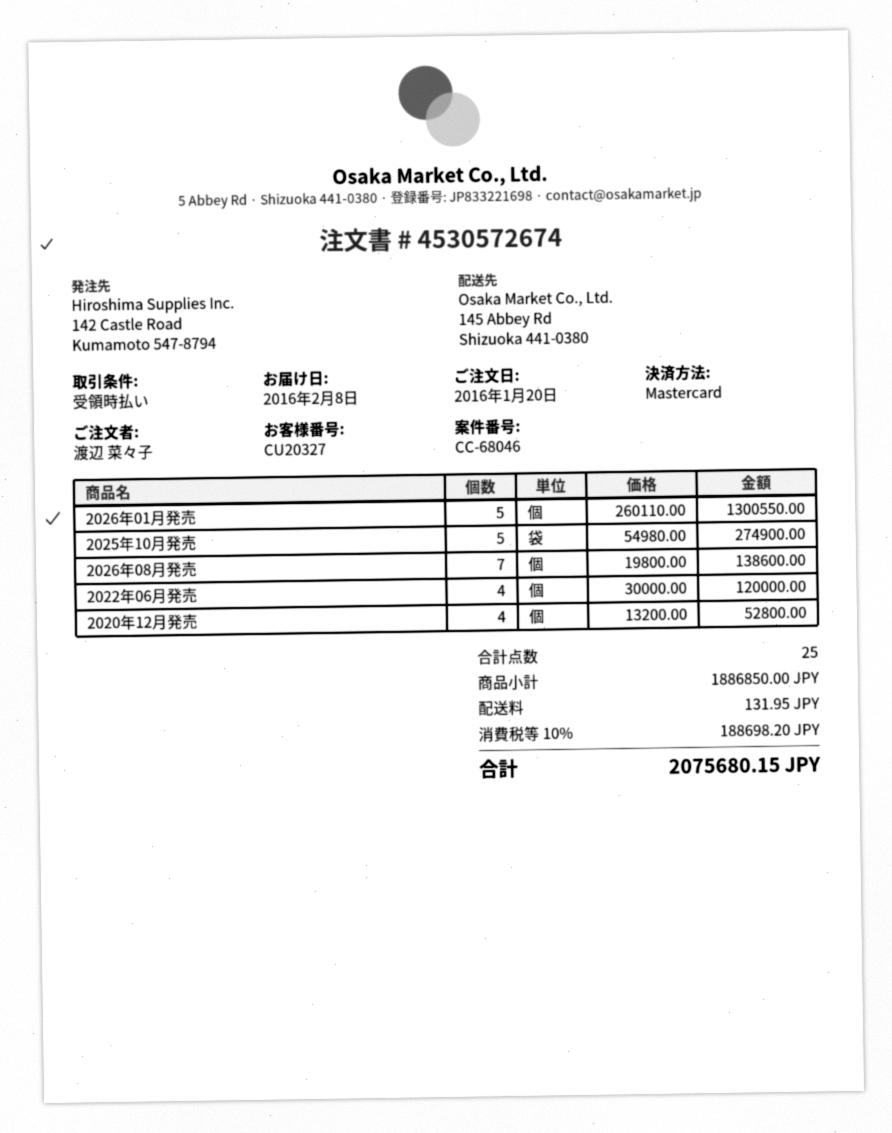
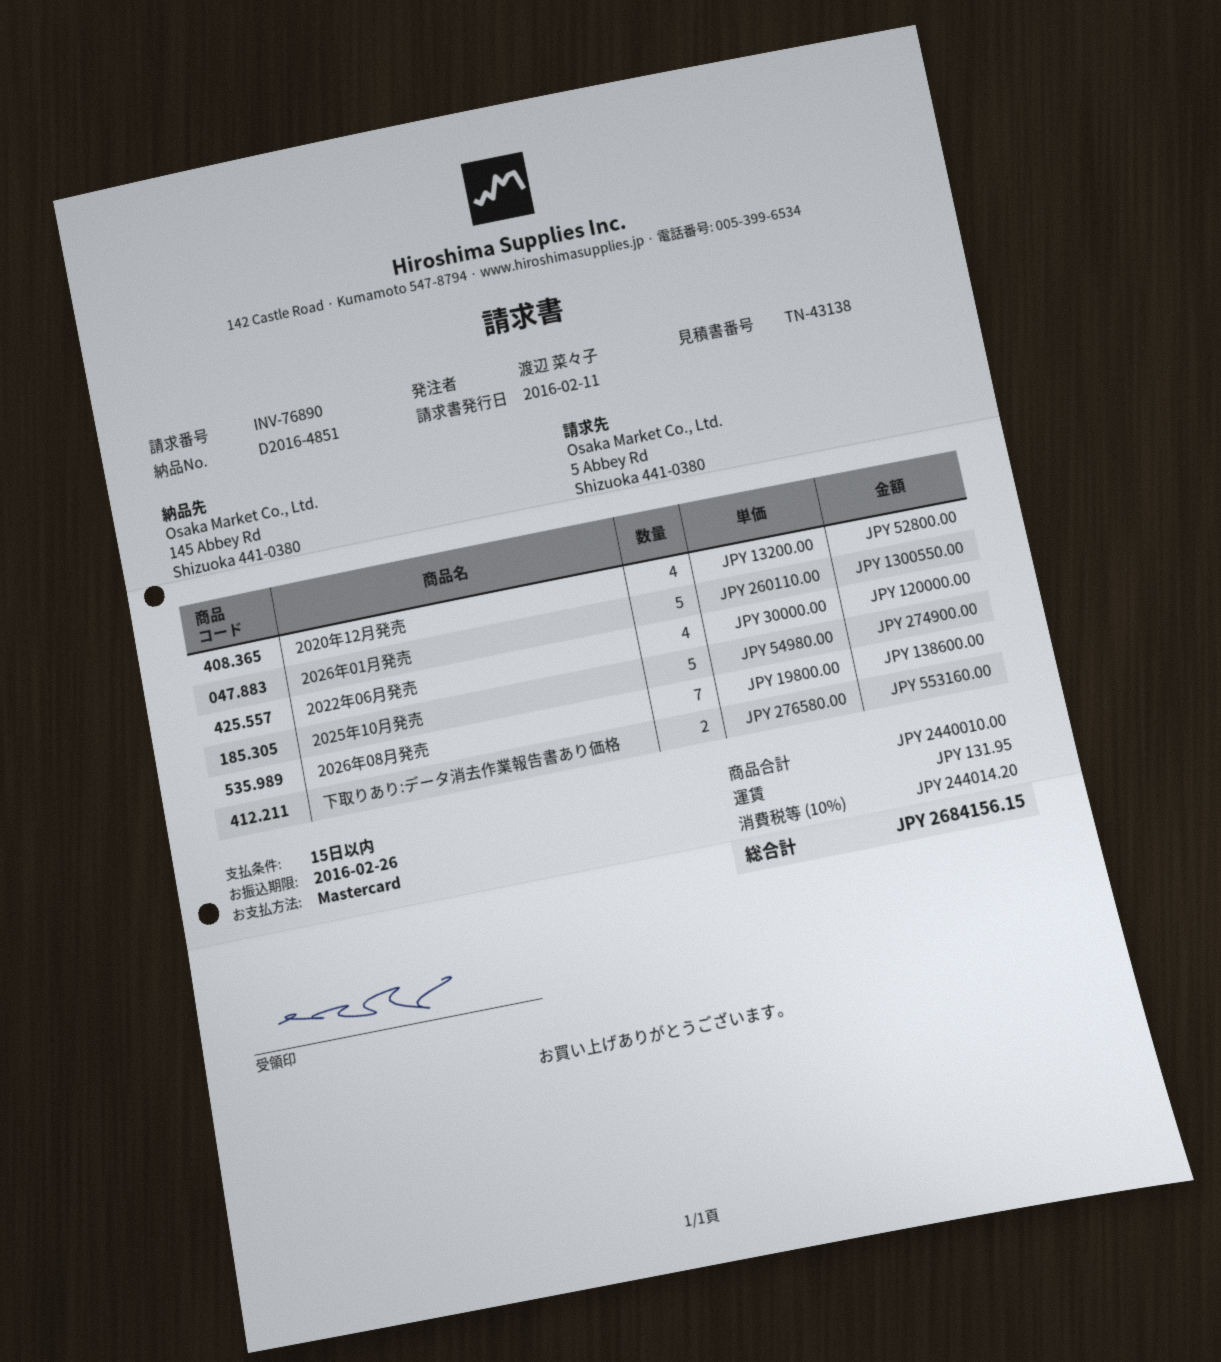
payment terms: on receipt -> 15 days
下取りあり:データ消去作業報告書あり価格: none -> 2 x 276580.00 = 553160.00
subtotal: 1886850.00 -> 2440010.00
tax: 10% = 188698.20 -> 10% = 244014.20
total: 2075680.15 -> 2684156.15

